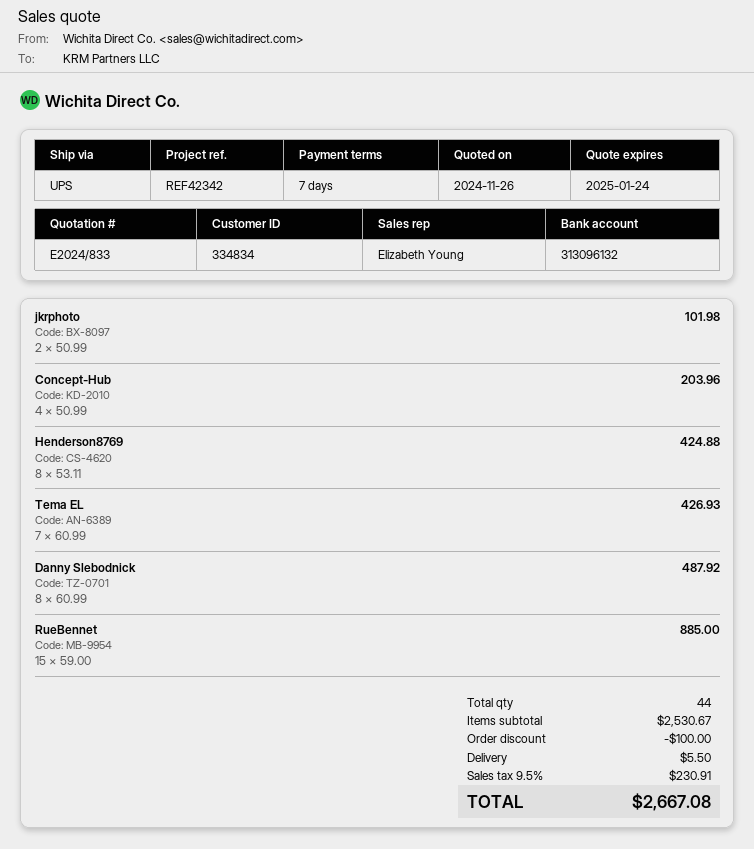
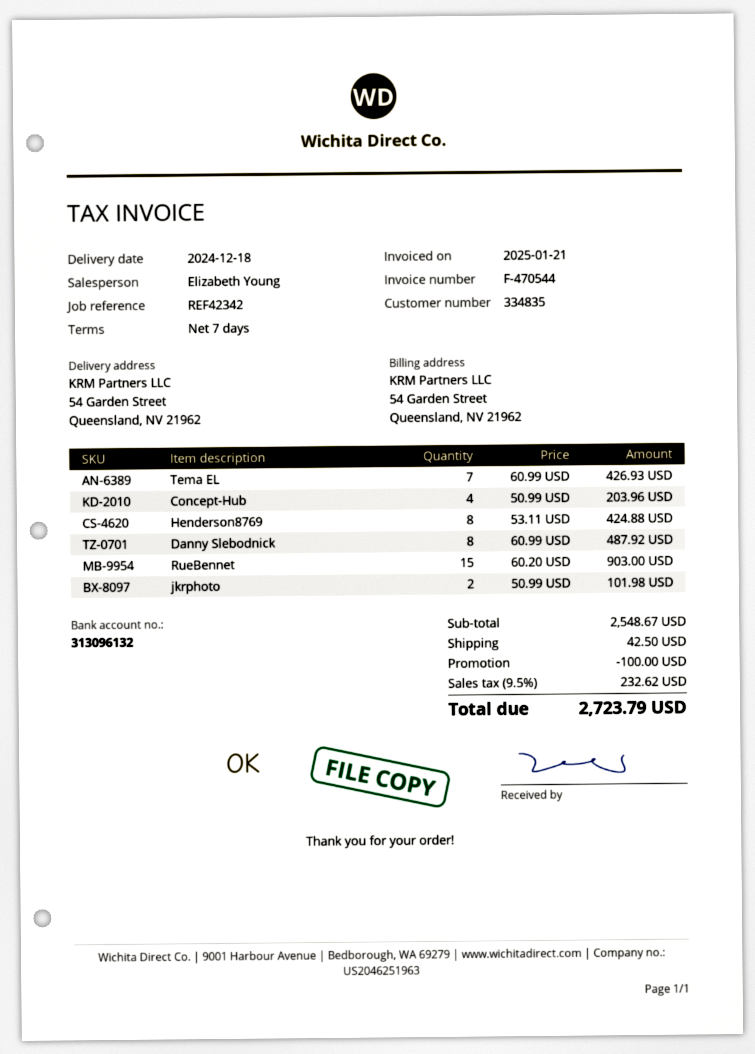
customer number: 334834 -> 334835
RueBennet: 15 x 59.00 = 885.00 -> 15 x 60.20 = 903.00
subtotal: 2530.67 -> 2548.67
shipping: 5.50 -> 42.50
tax: 9.5% = 230.91 -> 9.5% = 232.62
total: 2667.08 -> 2723.79

